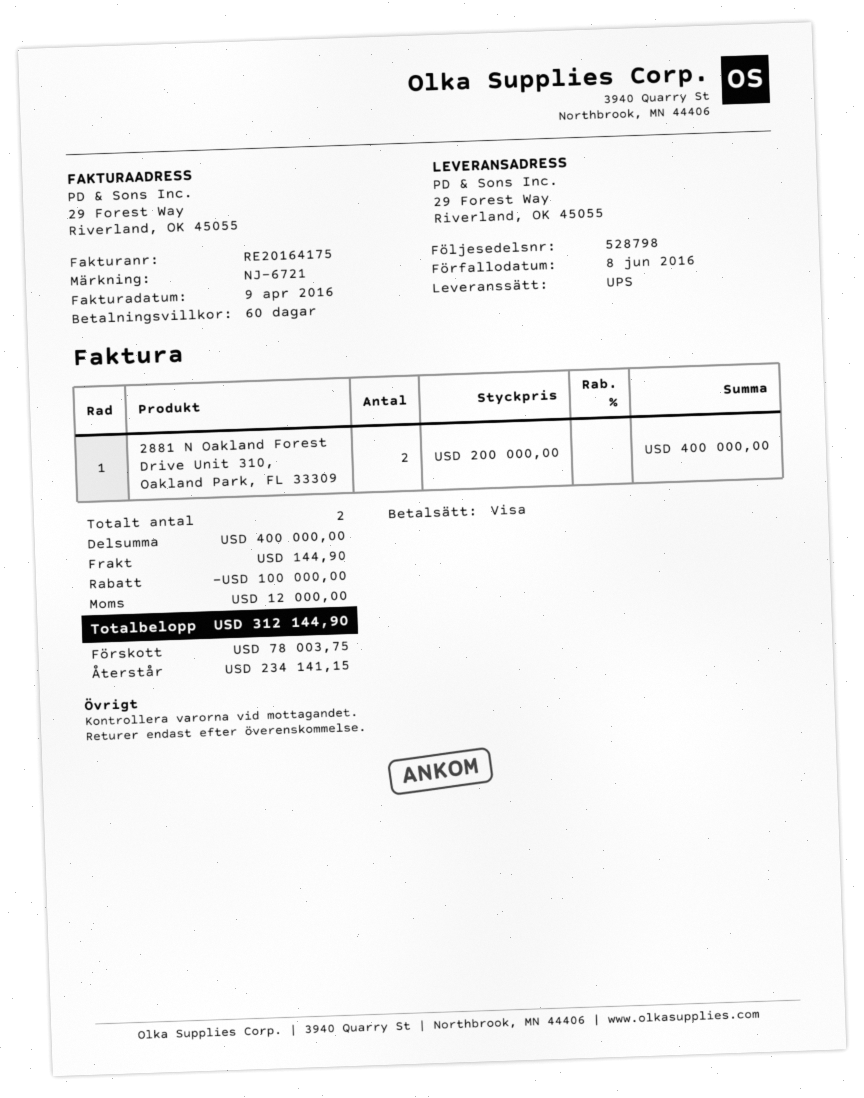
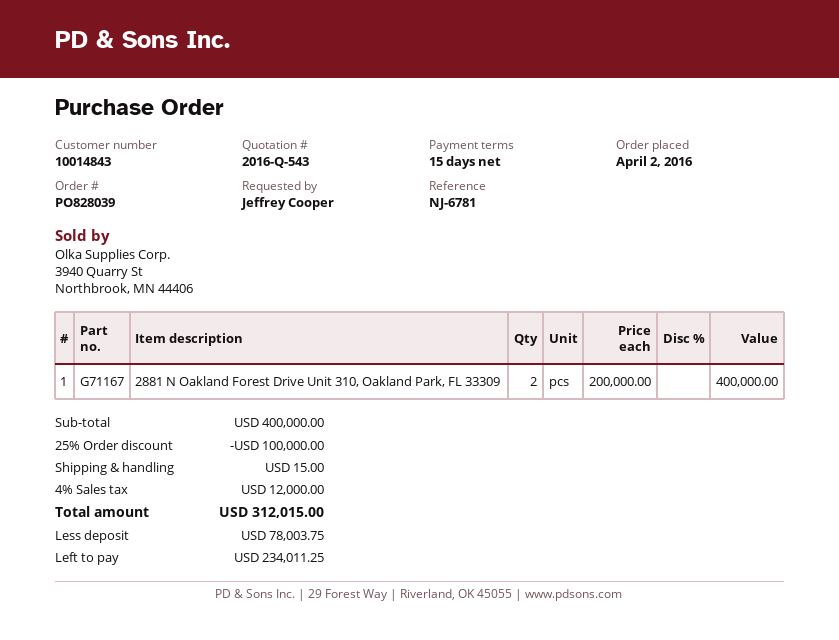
payment terms: 60 days -> 15 days
reference: NJ-6721 -> NJ-6781
shipping: 144.90 -> 15.00
total: 312144.90 -> 312015.00
balance: 234141.15 -> 234011.25

